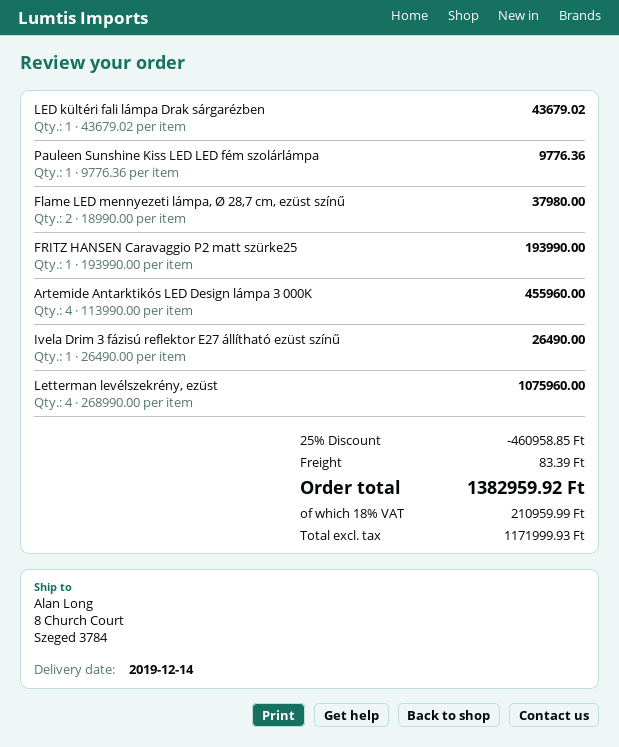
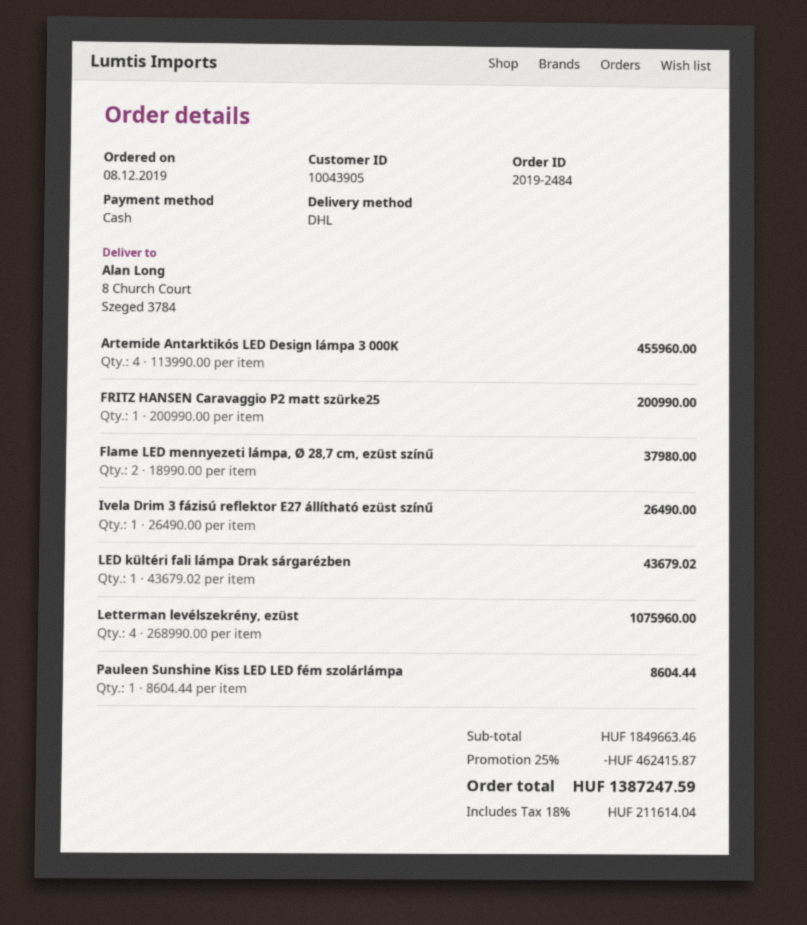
Pauleen Sunshine Kiss LED LED fém szolárlámpa: 1 x 9776.36 = 9776.36 -> 1 x 8604.44 = 8604.44
FRITZ HANSEN Caravaggio P2 matt szürke25: 1 x 193990.00 = 193990.00 -> 1 x 200990.00 = 200990.00
discount: 25% = 460958.85 -> 25% = 462415.87
shipping: 83.39 -> none
tax: 18% = 210959.99 -> 18% = 211614.04
total: 1382959.92 -> 1387247.59

